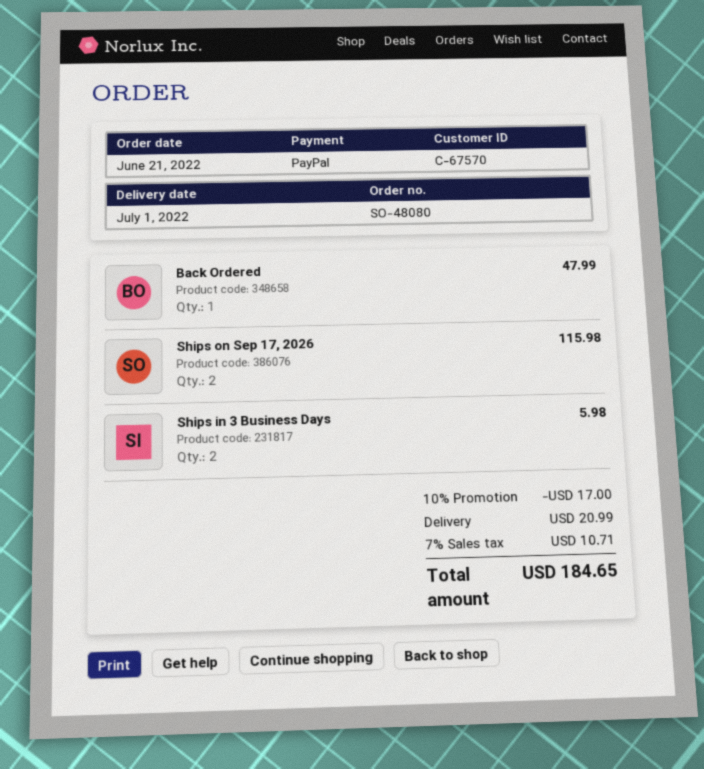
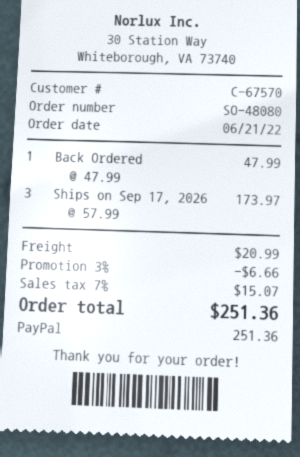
Ships on Sep 17, 2026: 2 for 115.98 -> 3 for 173.97
Ships in 3 Business Days: 2 for 5.98 -> none
discount: 10% = 17.00 -> 3% = 6.66
tax: 7% = 10.71 -> 7% = 15.07
total: 184.65 -> 251.36

